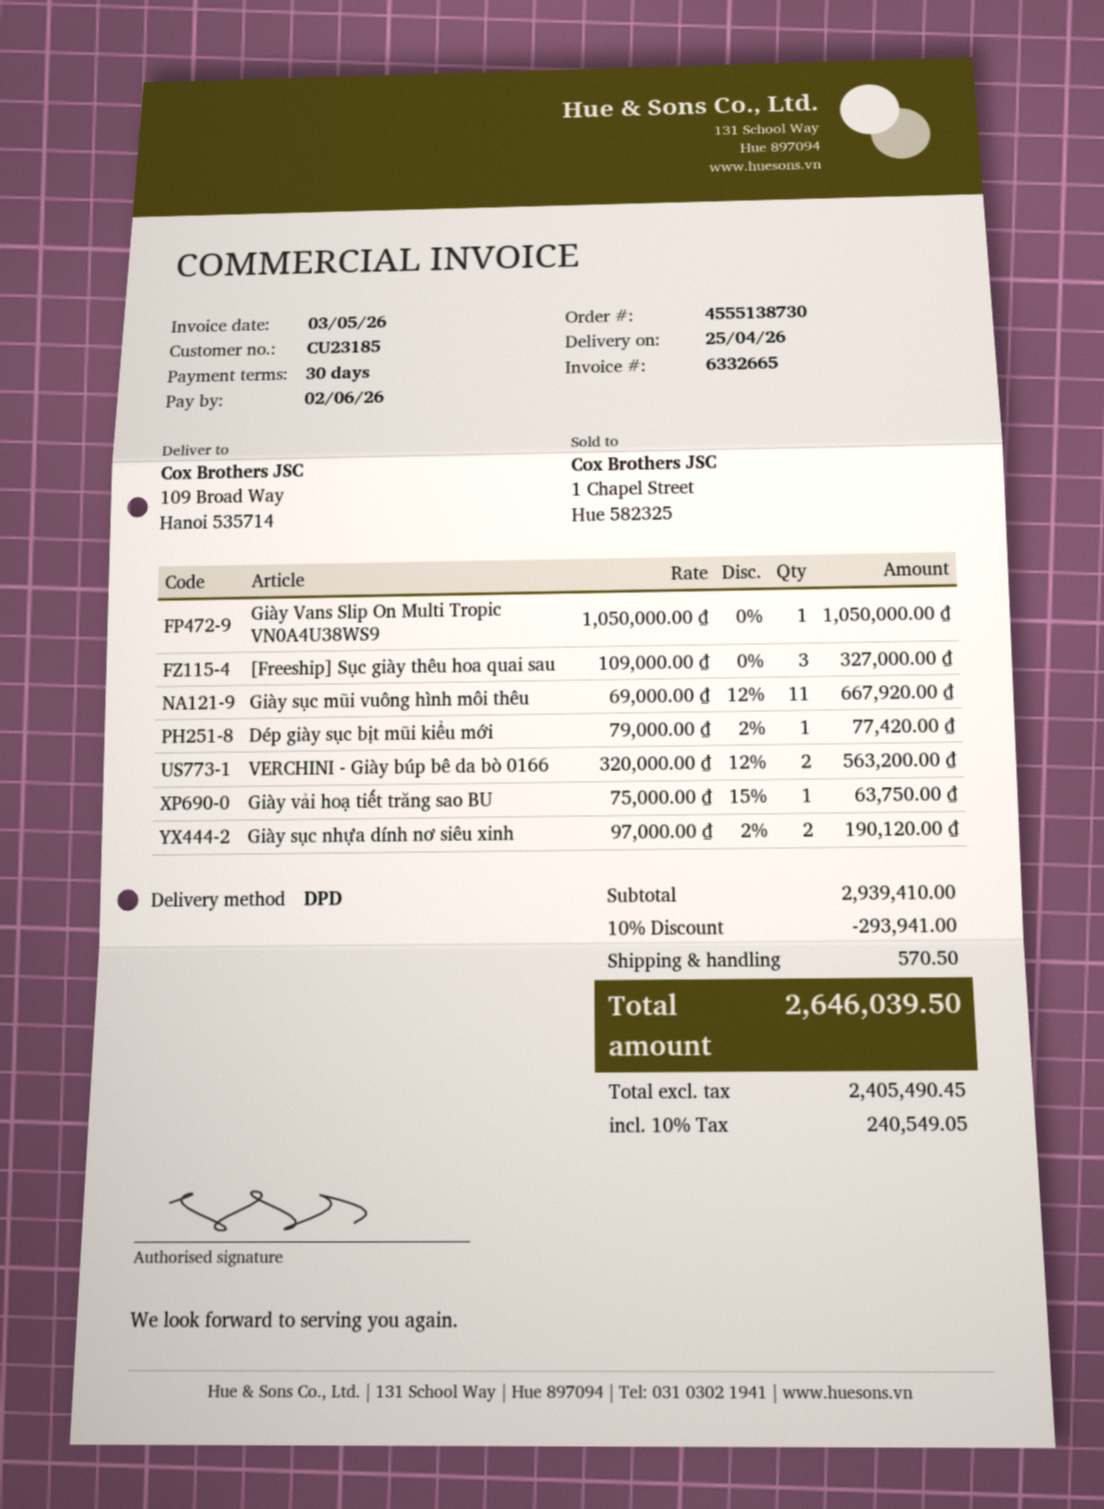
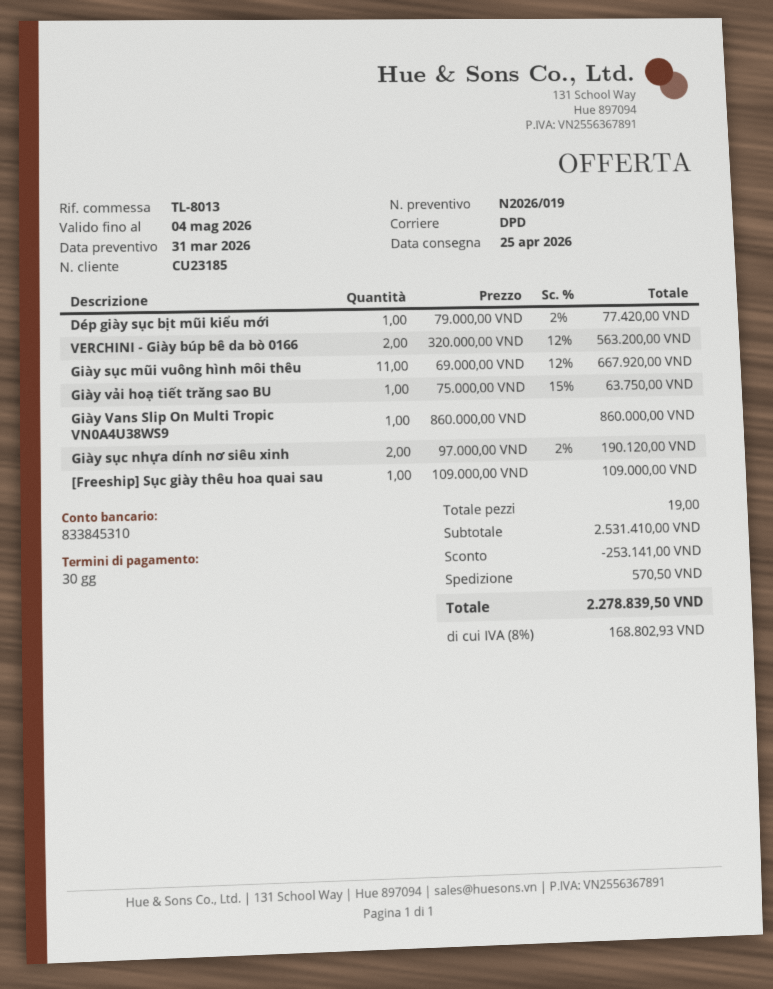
Giày Vans Slip On Multi Tropic VN0A4U38WS9: 1 x 1050000.00 = 1050000.00 -> 1 x 860000.00 = 860000.00
[Freeship] Sục giày thêu hoa quai sau: 3 x 109000.00 = 327000.00 -> 1 x 109000.00 = 109000.00
subtotal: 2939410.00 -> 2531410.00
discount: 293941.00 -> 253141.00
tax: 10% = 240549.05 -> 8% = 168802.93
total: 2646039.50 -> 2278839.50

